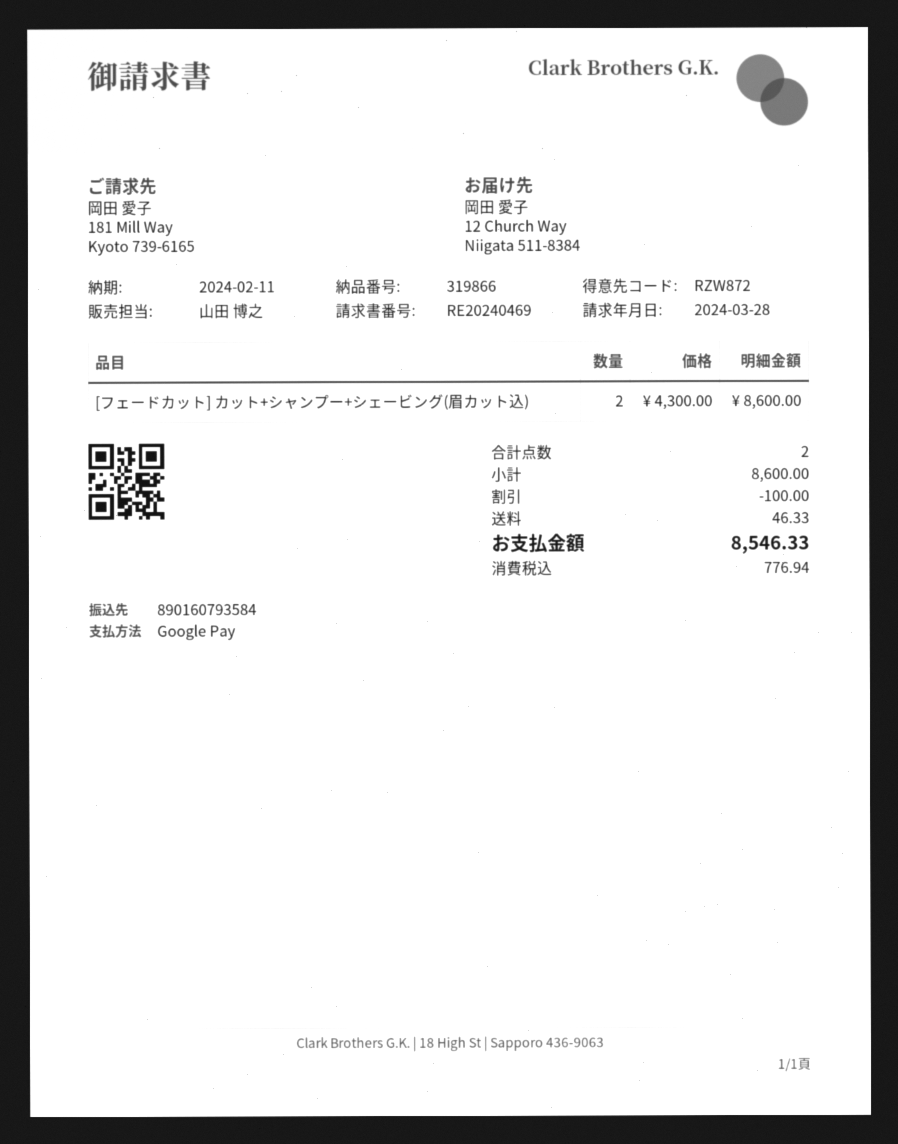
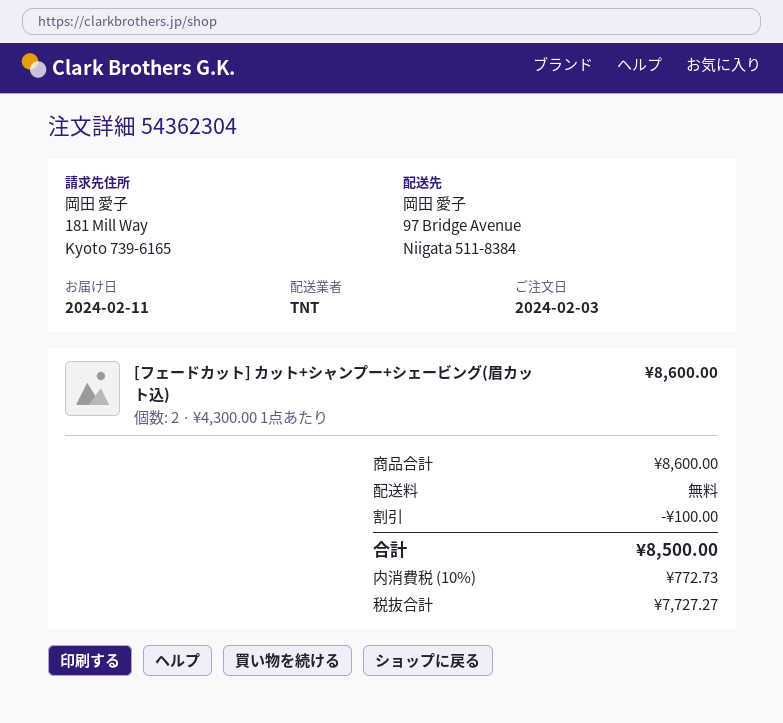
ship to: 12 Church Way, Niigata 511-8384 -> 97 Bridge Avenue, Niigata 511-8384
shipping: 46.33 -> 0.00
tax: 776.94 -> 772.73
total: 8546.33 -> 8500.00

